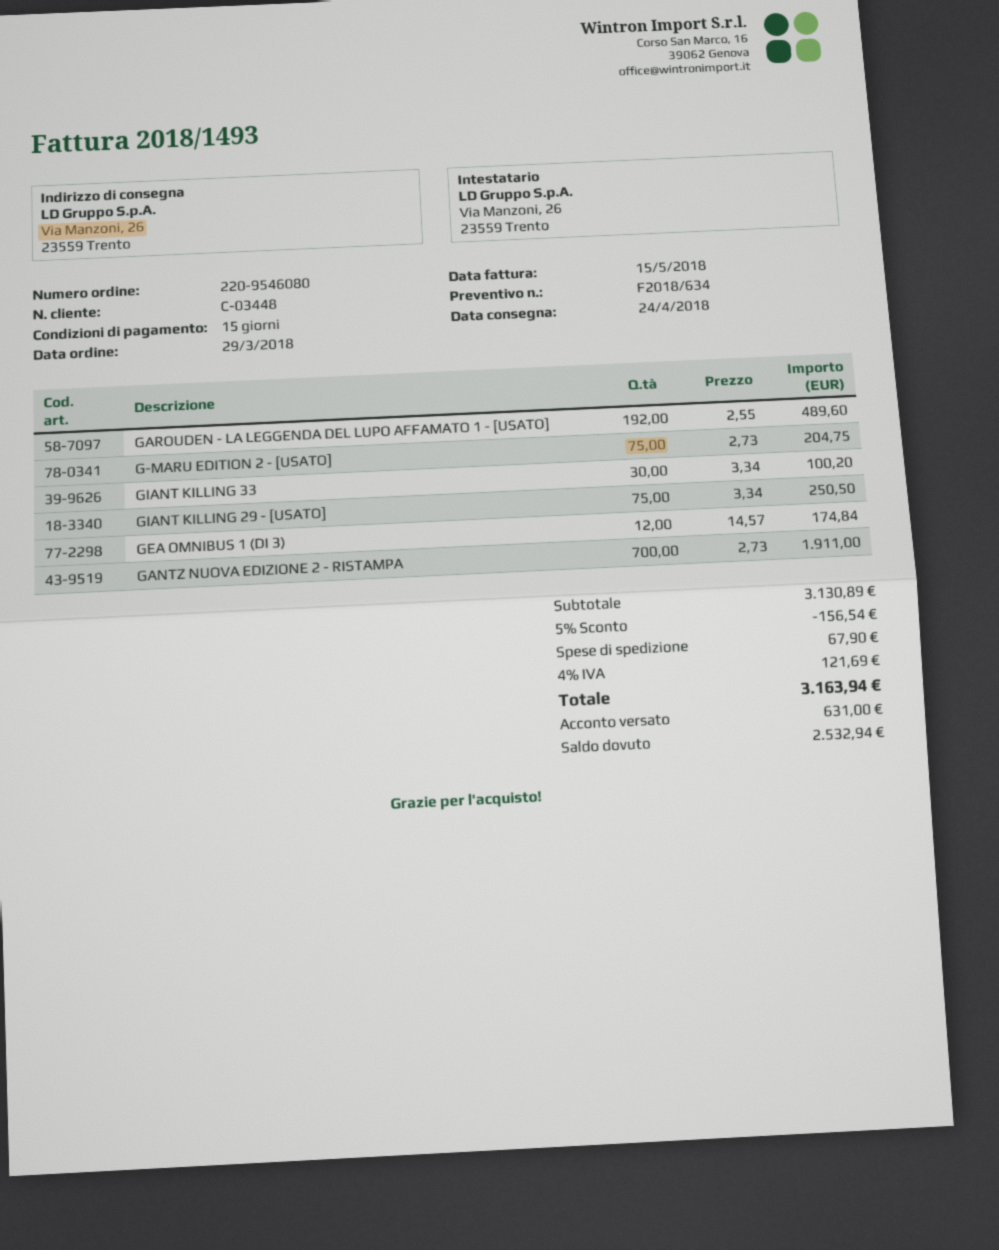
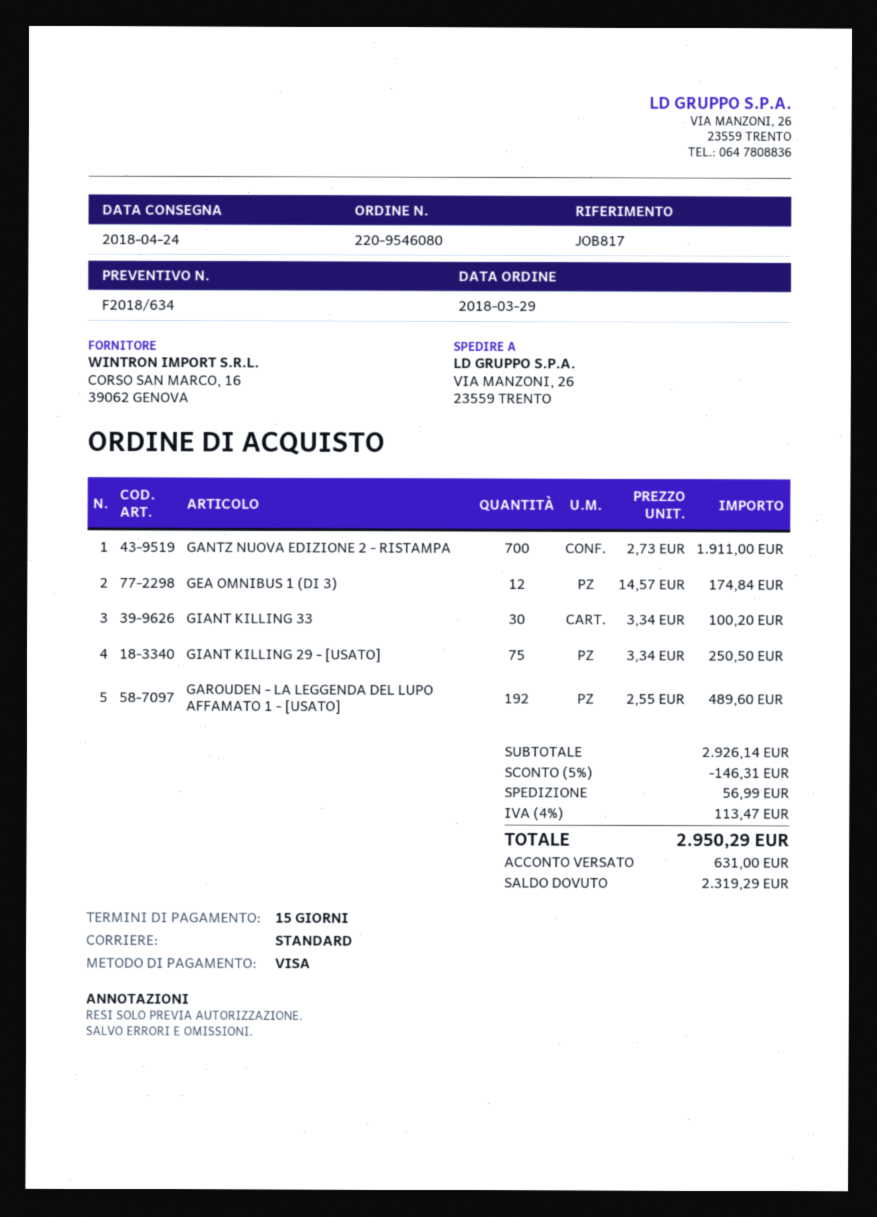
G-MARU EDITION 2 - [USATO]: 75 x 2.73 = 204.75 -> none
subtotal: 3130.89 -> 2926.14
discount: 5% = 156.54 -> 5% = 146.31
shipping: 67.90 -> 56.99
tax: 4% = 121.69 -> 4% = 113.47
total: 3163.94 -> 2950.29
balance: 2532.94 -> 2319.29

